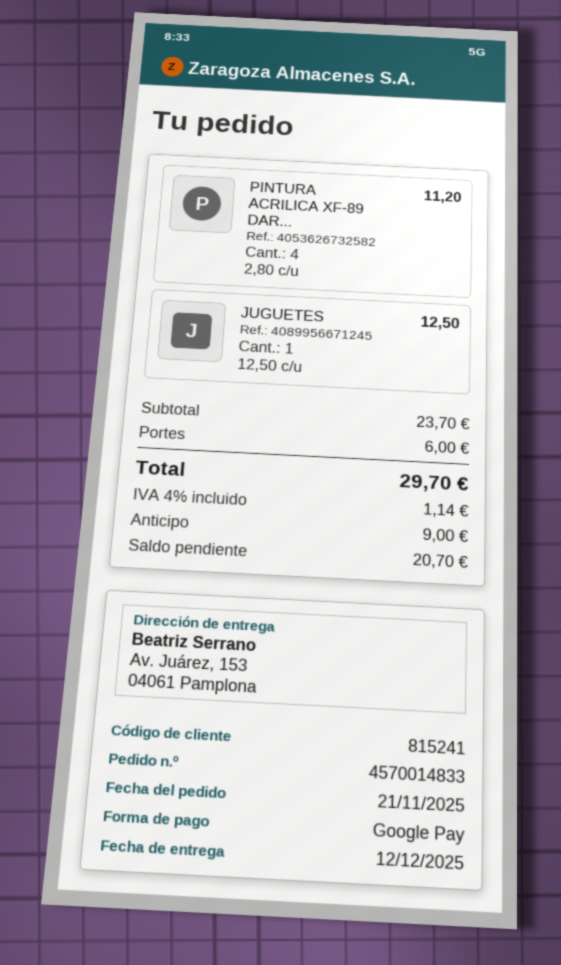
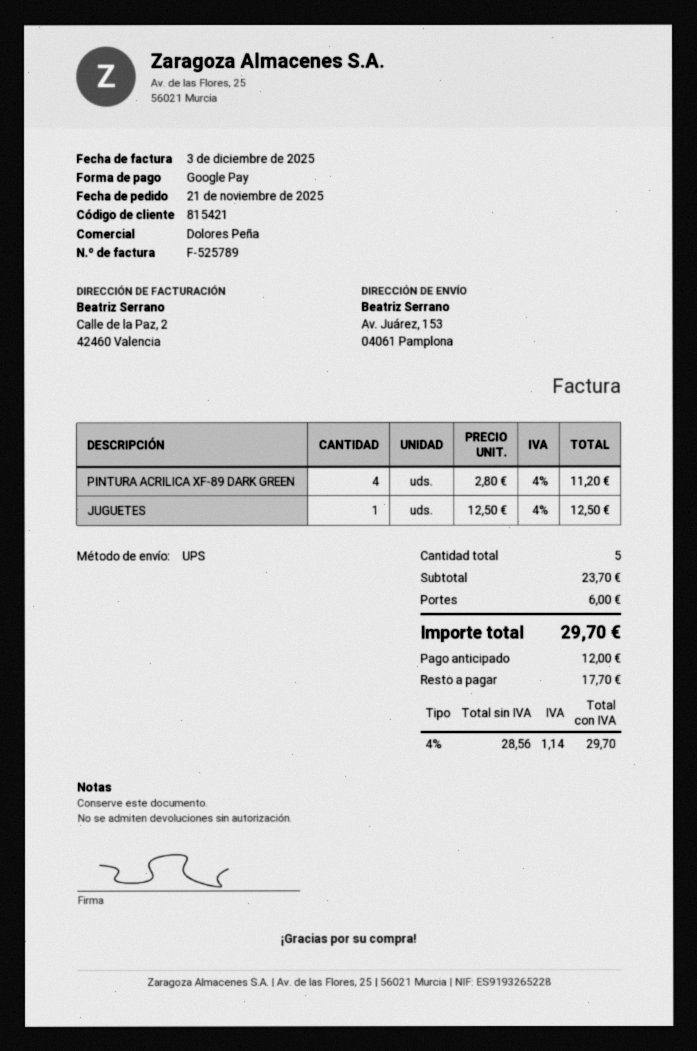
customer number: 815241 -> 815421
deposit: 9.00 -> 12.00
balance: 20.70 -> 17.70

